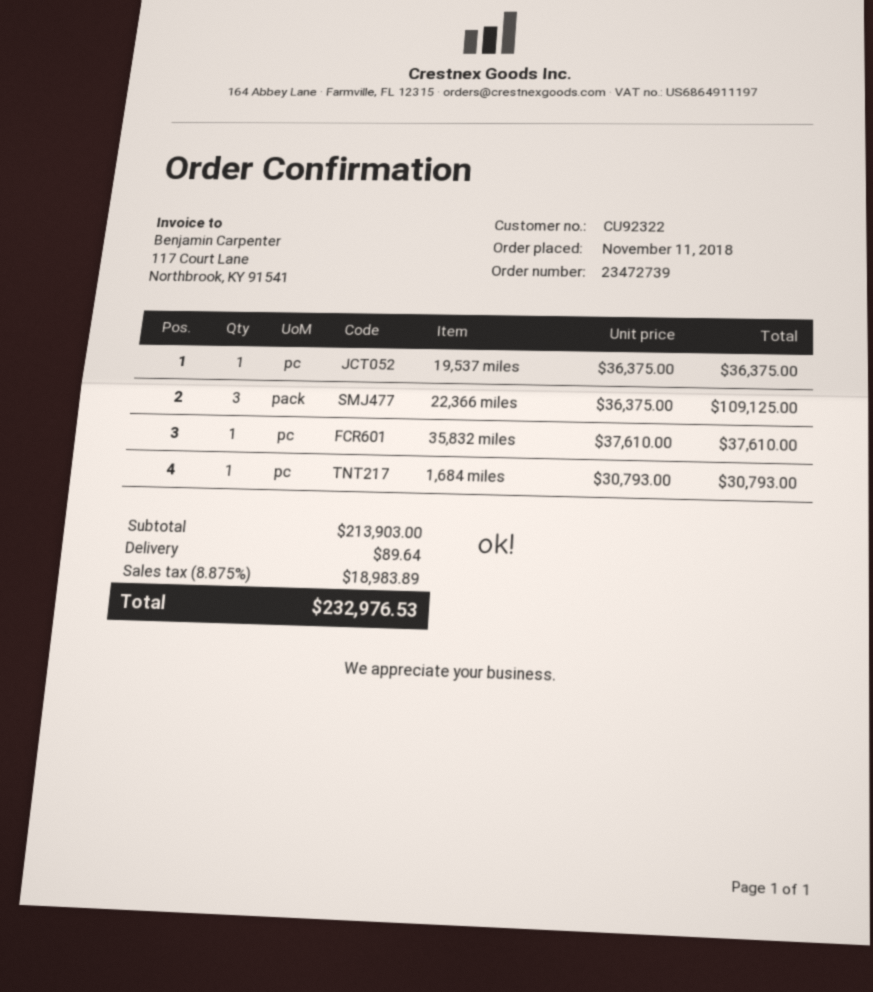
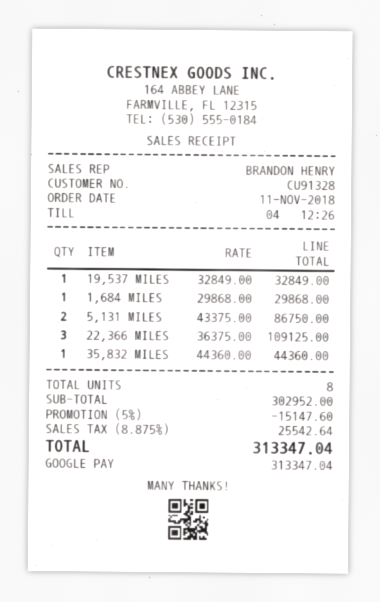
customer number: CU92322 -> CU91328
19,537 miles: 1 x 36375.00 = 36375.00 -> 1 x 32849.00 = 32849.00
35,832 miles: 1 x 37610.00 = 37610.00 -> 1 x 44360.00 = 44360.00
1,684 miles: 1 x 30793.00 = 30793.00 -> 1 x 29868.00 = 29868.00
5,131 MILES: none -> 2 x 43375.00 = 86750.00
subtotal: 213903.00 -> 302952.00
discount: none -> 5% = 15147.60
shipping: 89.64 -> none
tax: 8.875% = 18983.89 -> 8.875% = 25542.64
total: 232976.53 -> 313347.04

